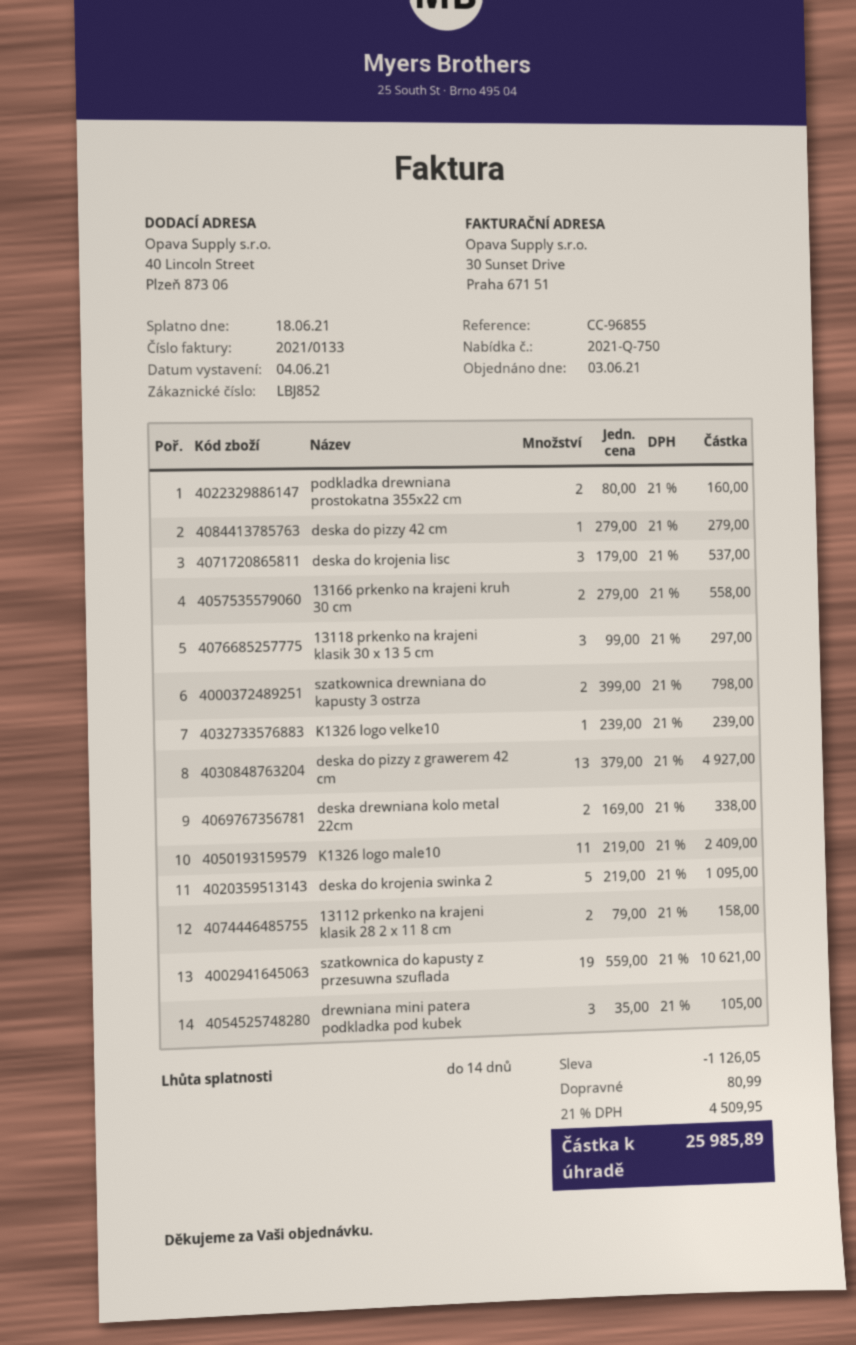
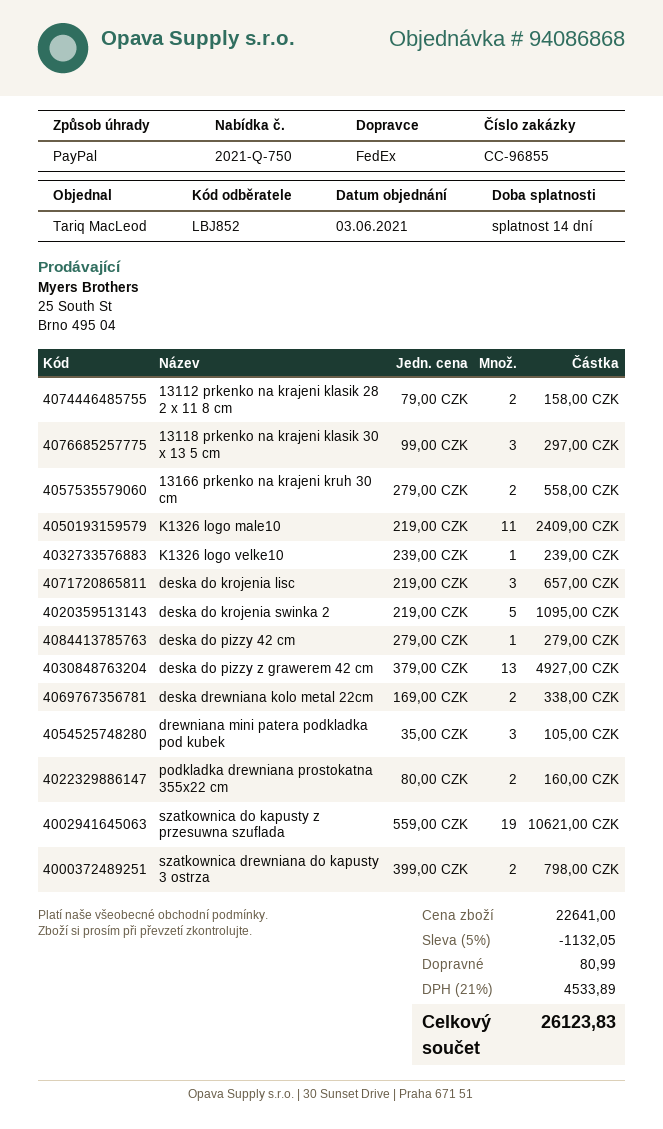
deska do krojenia lisc: 3 x 179.00 = 537.00 -> 3 x 219.00 = 657.00
discount: 1126.05 -> 1132.05
tax: 21% = 4509.95 -> 21% = 4533.89
total: 25985.89 -> 26123.83

